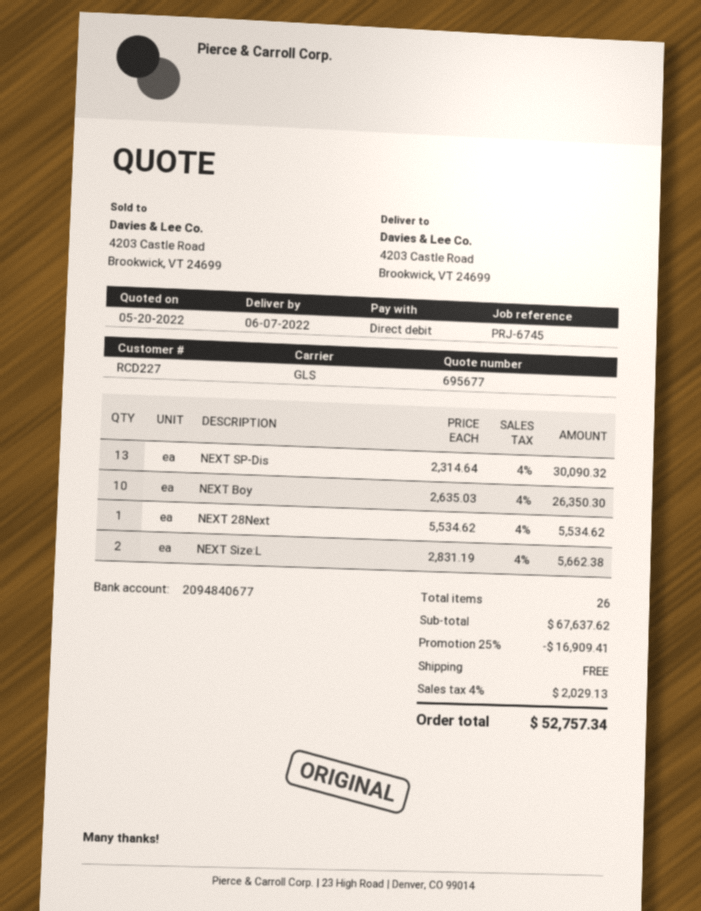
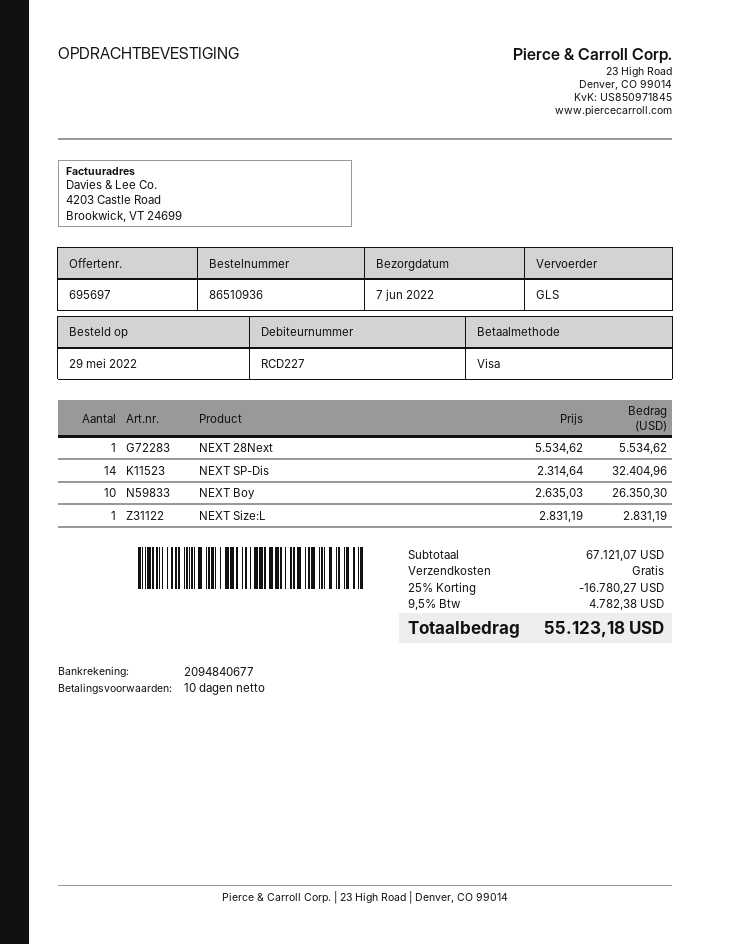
quote number: 695677 -> 695697
payment method: direct debit -> Visa
NEXT SP-Dis: 13 x 2314.64 = 30090.32 -> 14 x 2314.64 = 32404.96
NEXT Size:L: 2 x 2831.19 = 5662.38 -> 1 x 2831.19 = 2831.19
subtotal: 67637.62 -> 67121.07
discount: 25% = 16909.41 -> 25% = 16780.27
tax: 4% = 2029.13 -> 9.5% = 4782.38
total: 52757.34 -> 55123.18

